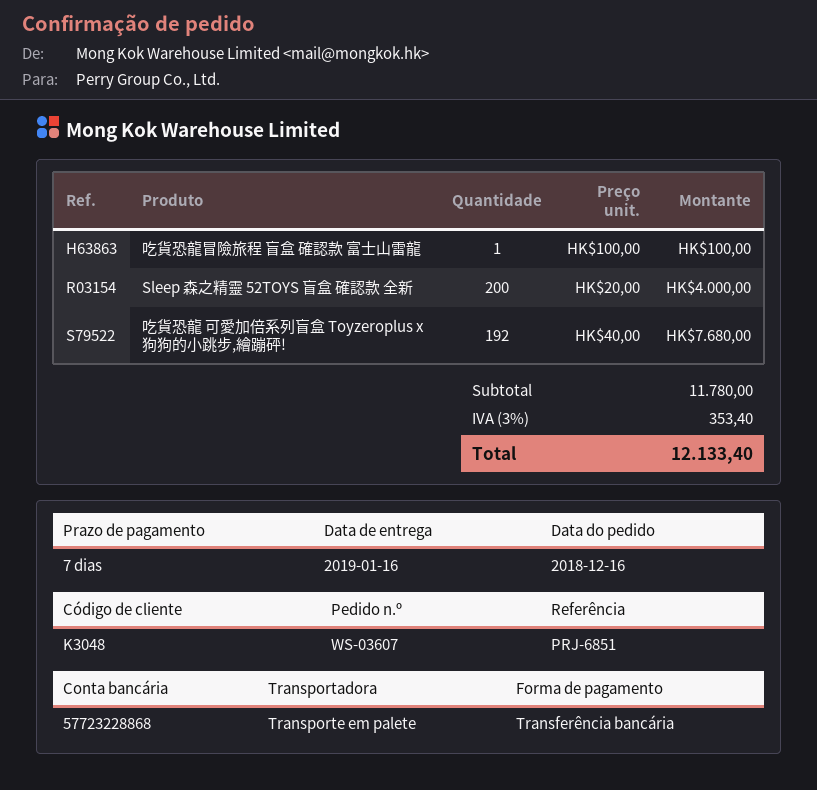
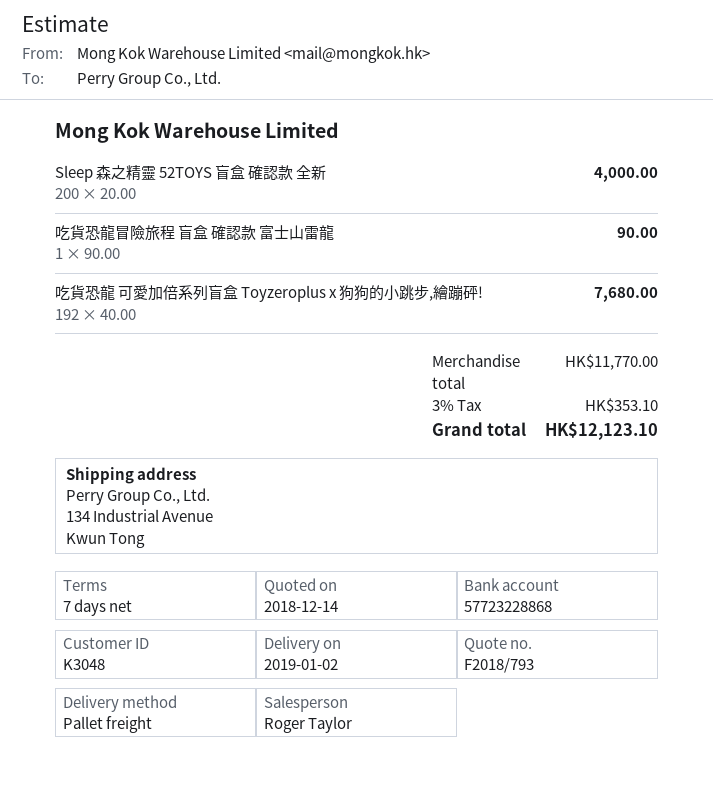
delivery date: 2019-01-16 -> 2019-01-02
吃貨恐龍冒險旅程 盲盒 確認款 富士山雷龍: 1 x 100.00 = 100.00 -> 1 x 90.00 = 90.00
subtotal: 11780.00 -> 11770.00
tax: 3% = 353.40 -> 3% = 353.10
total: 12133.40 -> 12123.10

